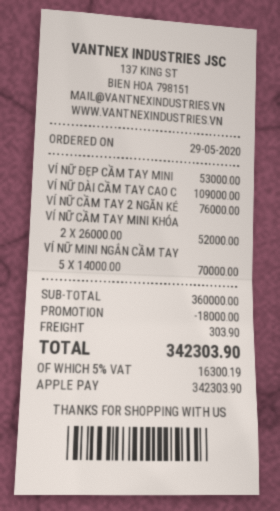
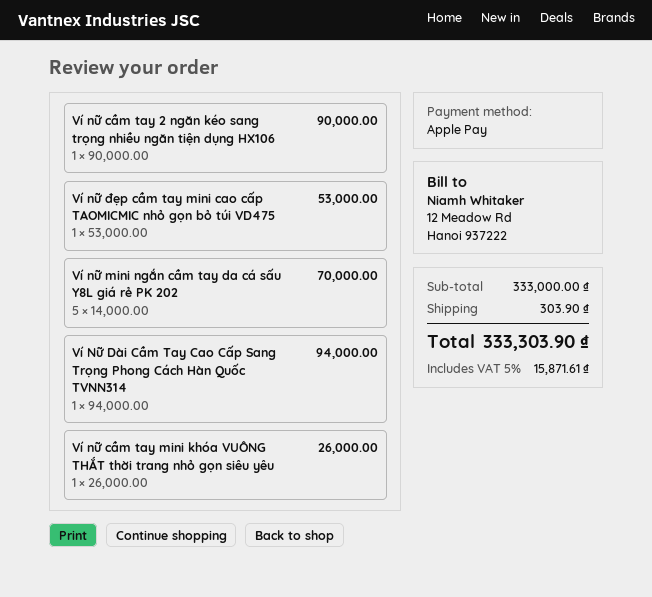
VÍ NỮ DÀI CẦM TAY CAO C: 1 x 109000.00 = 109000.00 -> 1 x 94000.00 = 94000.00
VÍ NỮ CẦM TAY 2 NGĂN KÉ: 1 x 76000.00 = 76000.00 -> 1 x 90000.00 = 90000.00
VÍ NỮ CẦM TAY MINI KHÓA: 2 x 26000.00 = 52000.00 -> 1 x 26000.00 = 26000.00
subtotal: 360000.00 -> 333000.00
discount: 18000.00 -> none
tax: 5% = 16300.19 -> 5% = 15871.61
total: 342303.90 -> 333303.90

